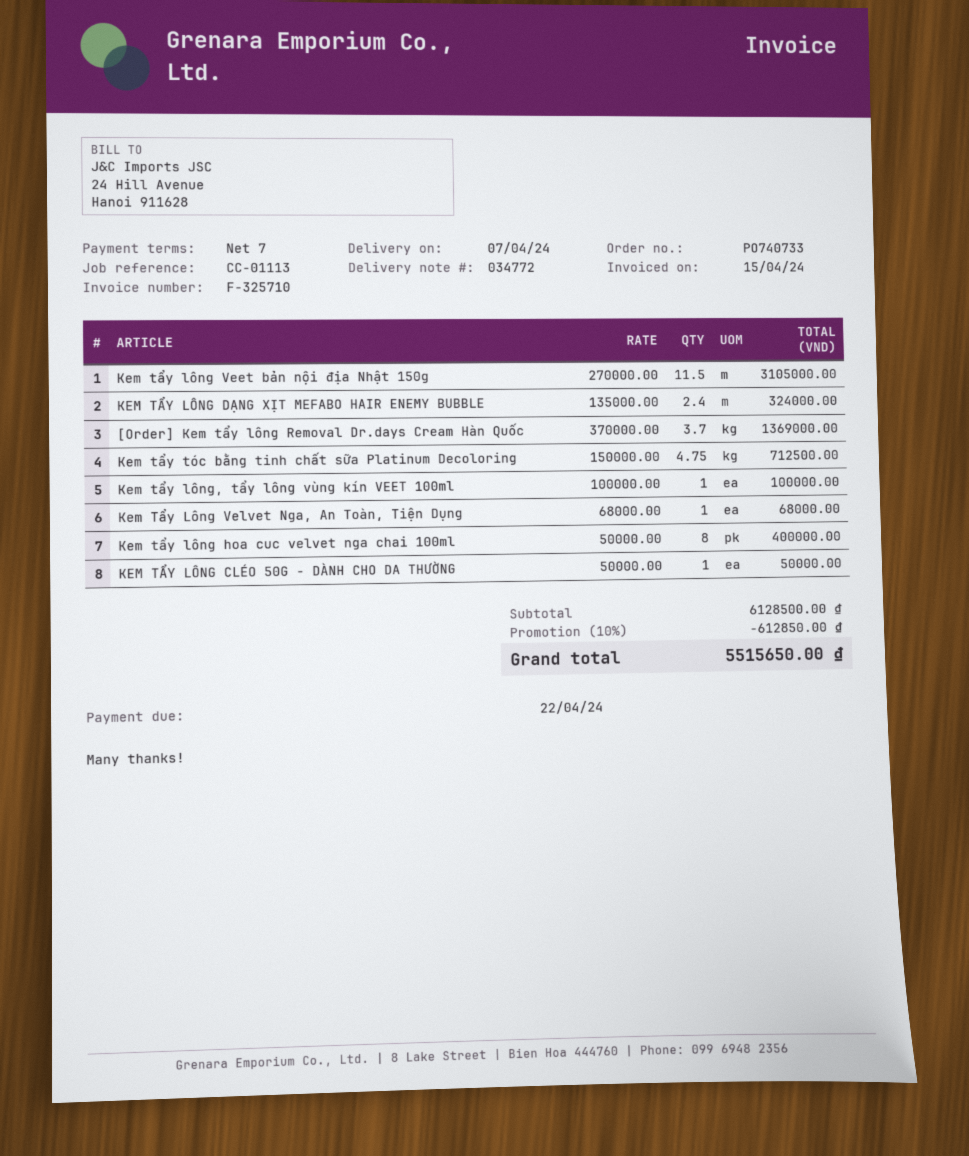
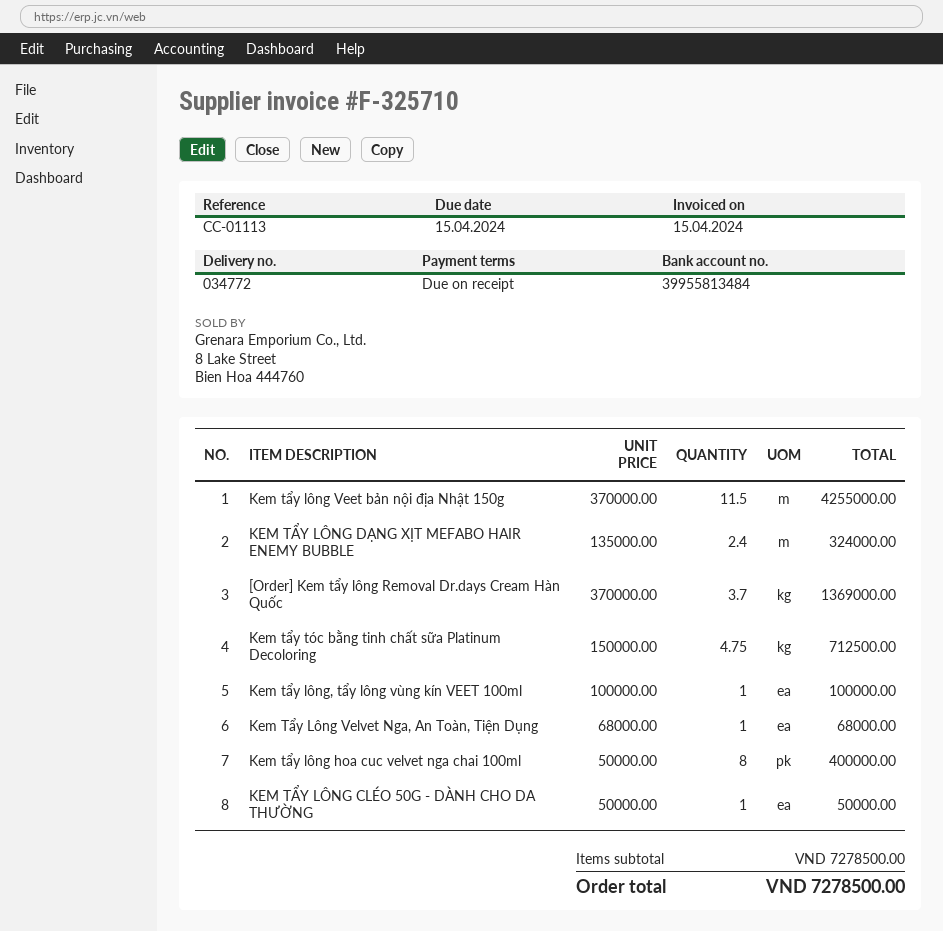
payment terms: 7 days -> on receipt
due date: 2024-04-22 -> 2024-04-15
Kem tẩy lông Veet bản nội địa Nhật 150g: 11.5 x 270000.00 = 3105000.00 -> 11.5 x 370000.00 = 4255000.00
subtotal: 6128500.00 -> 7278500.00
discount: 10% = 612850.00 -> none
total: 5515650.00 -> 7278500.00

